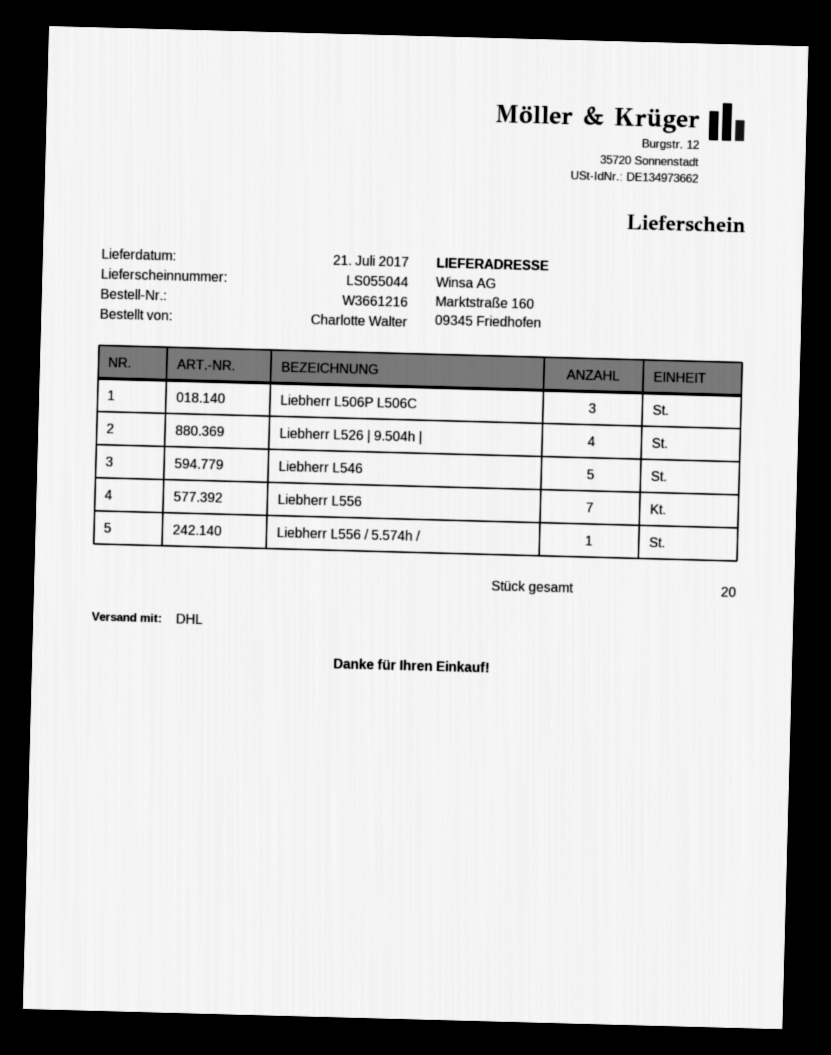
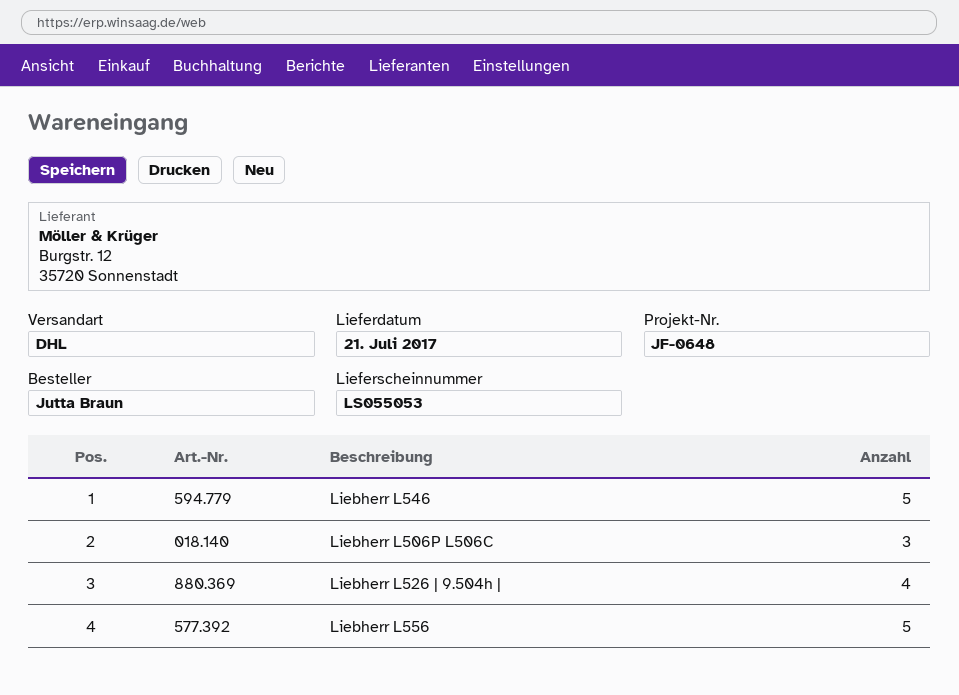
delivery note number: LS055044 -> LS055053
ordered by: Charlotte Walter -> Jutta Braun
Liebherr L556: 7 -> 5
Liebherr L556 / 5.574h /: 1 -> none

